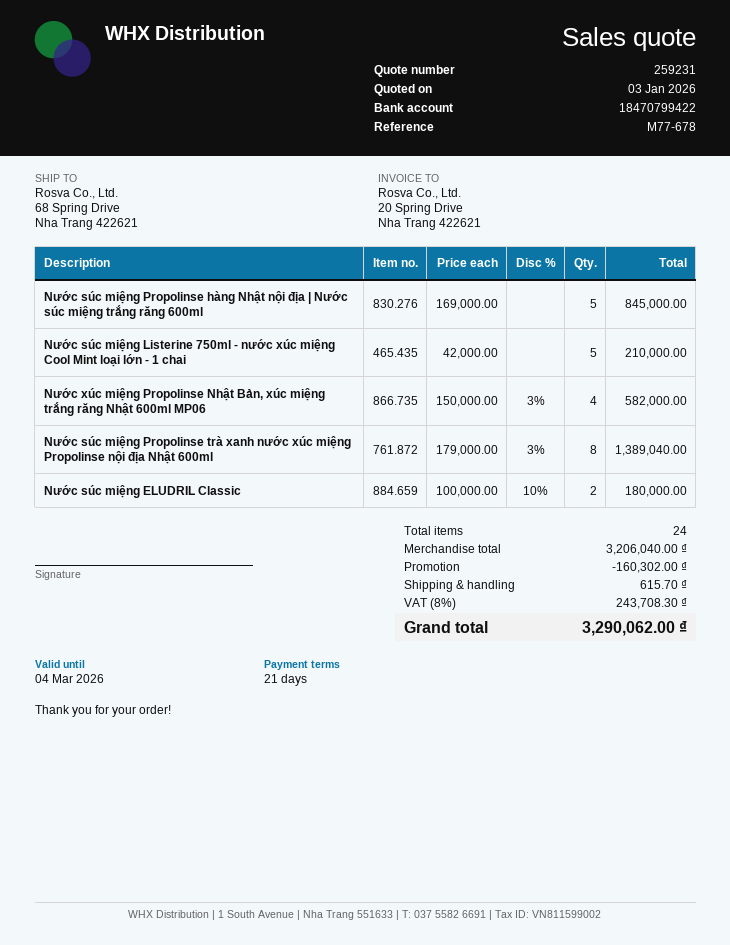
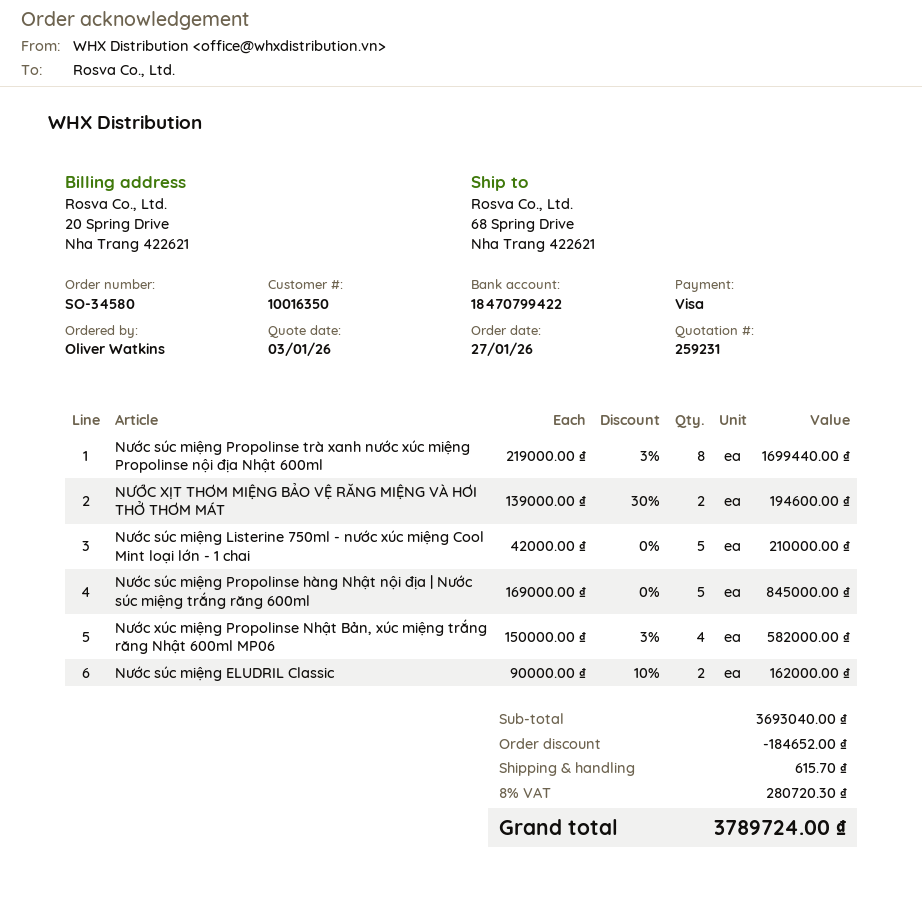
Nước súc miệng Propolinse trà xanh nước xúc miệng Propolinse nội địa Nhật 600ml: 8 x 179000.00 - 3% = 1389040.00 -> 8 x 219000.00 - 3% = 1699440.00
Nước súc miệng ELUDRIL Classic: 2 x 100000.00 - 10% = 180000.00 -> 2 x 90000.00 - 10% = 162000.00
NƯỚC XỊT THƠM MIỆNG BẢO VỆ RĂNG MIỆNG VÀ HƠI THỞ THƠM MÁT: none -> 2 x 139000.00 - 30% = 194600.00
subtotal: 3206040.00 -> 3693040.00
discount: 160302.00 -> 184652.00
tax: 8% = 243708.30 -> 8% = 280720.30
total: 3290062.00 -> 3789724.00

